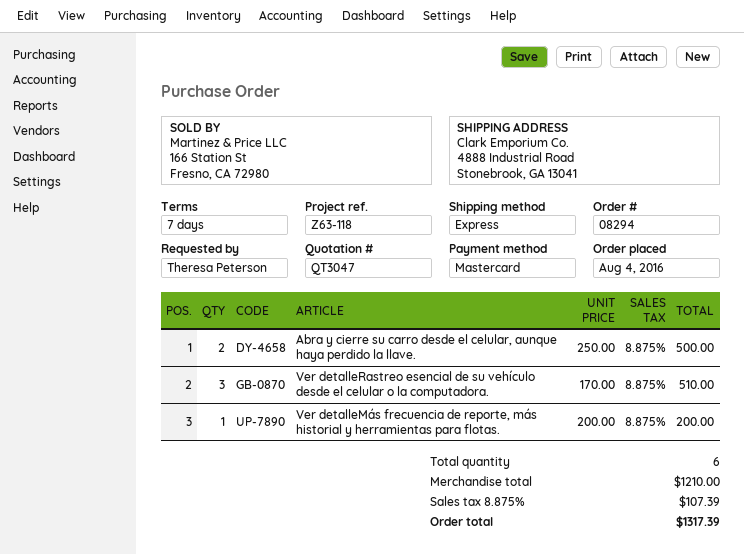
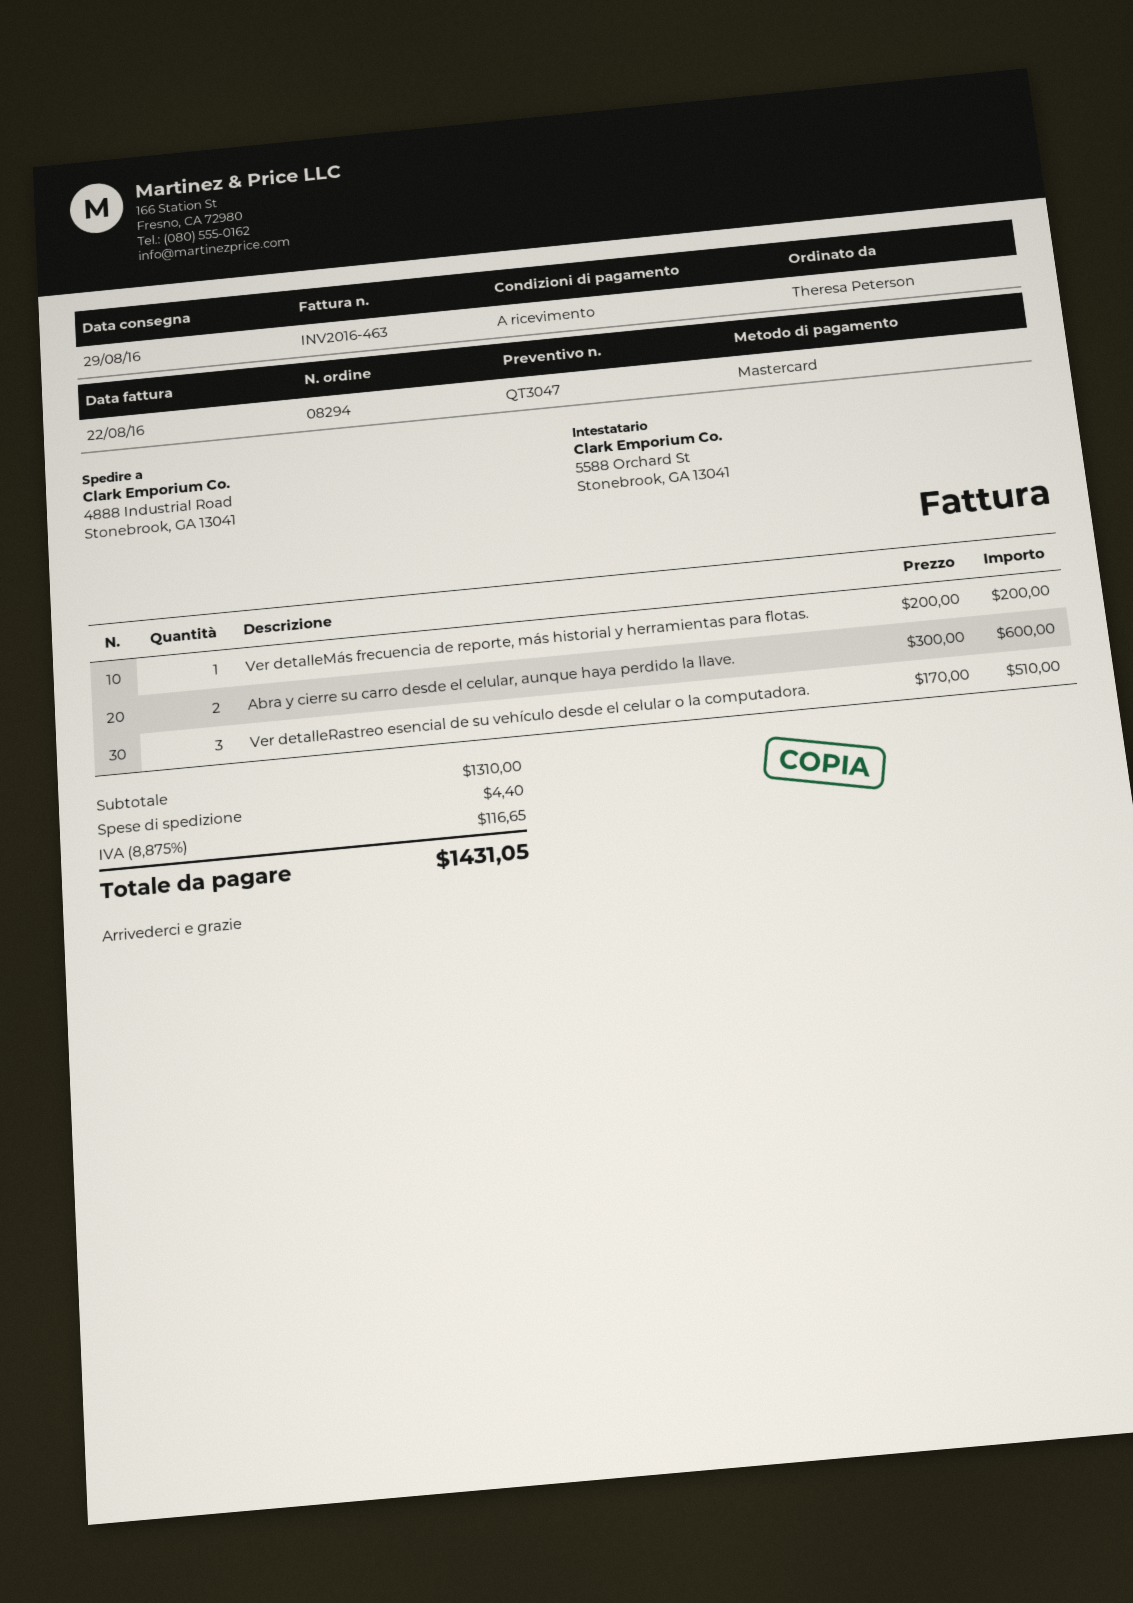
payment terms: 7 days -> on receipt
Abra y cierre su carro desde el celular, aunque haya perdido la llave.: 2 x 250.00 = 500.00 -> 2 x 300.00 = 600.00
subtotal: 1210.00 -> 1310.00
shipping: none -> 4.40
tax: 8.875% = 107.39 -> 8.875% = 116.65
total: 1317.39 -> 1431.05

